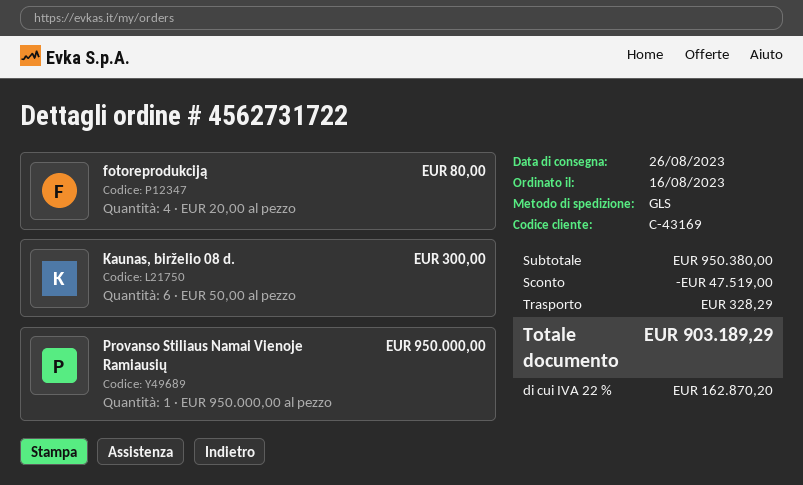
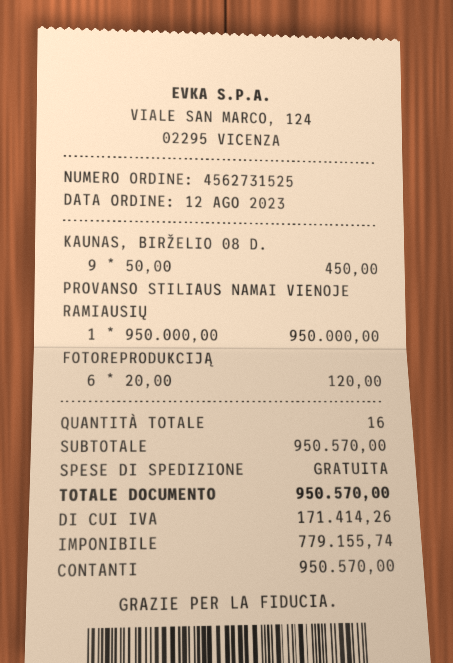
order number: 4562731722 -> 4562731525
order date: 2023-08-16 -> 2023-08-12
fotoreprodukciją: 4 x 20.00 = 80.00 -> 6 x 20.00 = 120.00
Kaunas, birželio 08 d.: 6 x 50.00 = 300.00 -> 9 x 50.00 = 450.00
subtotal: 950380.00 -> 950570.00
discount: 47519.00 -> none
shipping: 328.29 -> 0.00
tax: 162870.20 -> 171414.26
total: 903189.29 -> 950570.00

